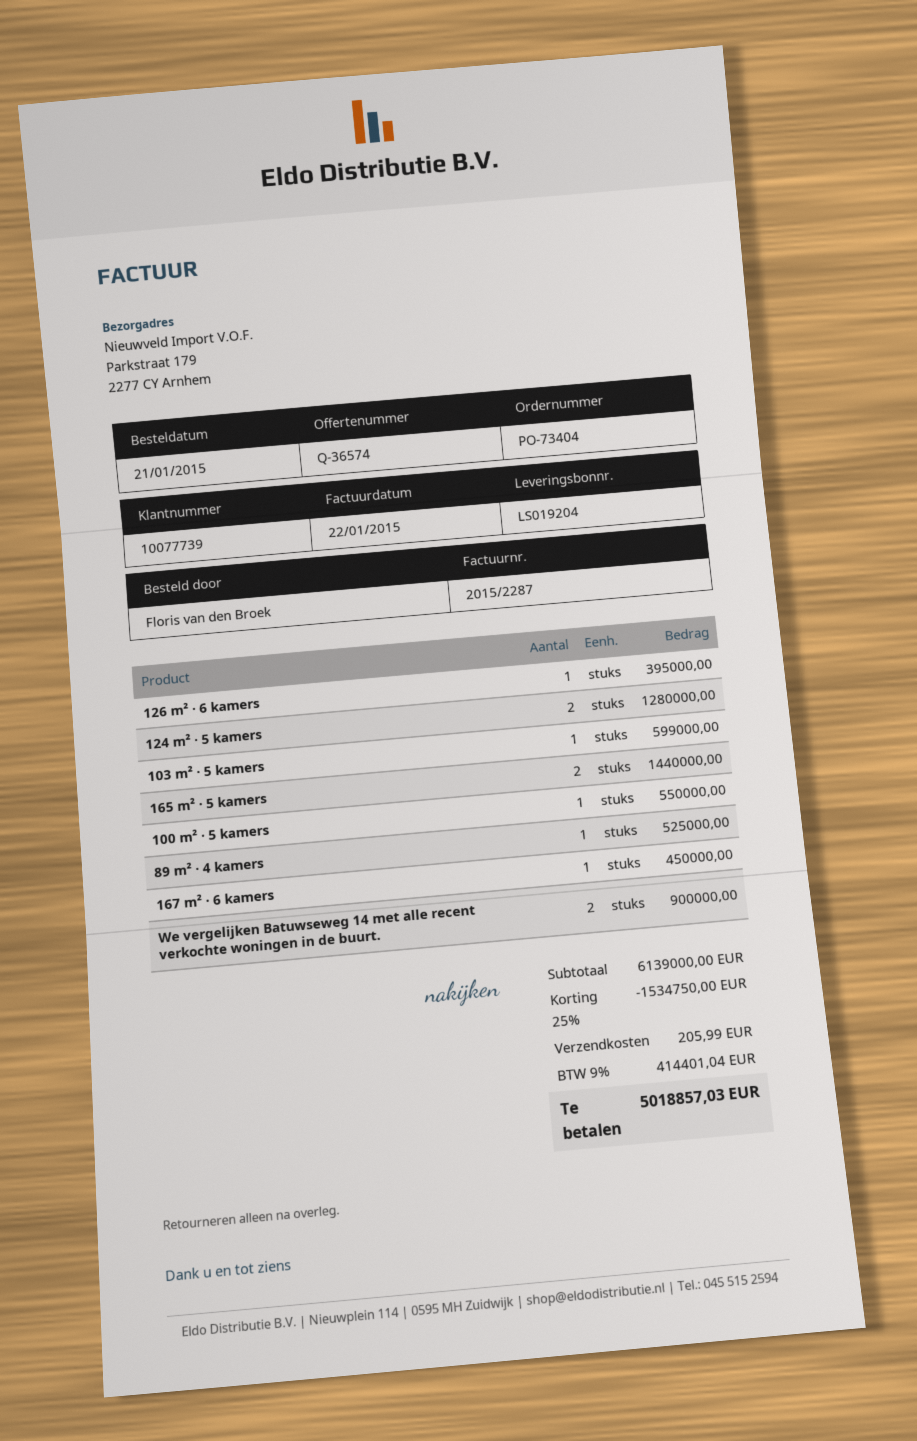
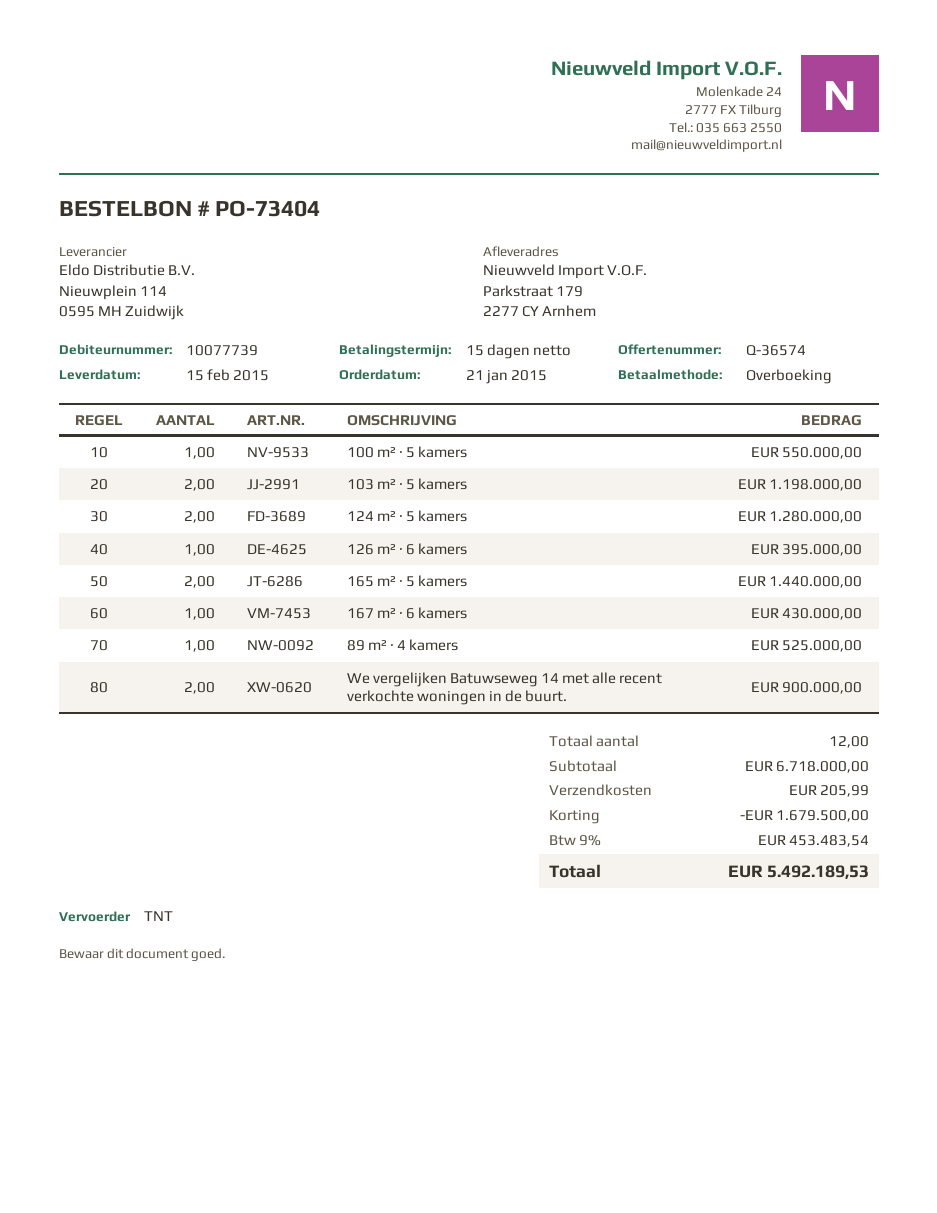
103 m² · 5 kamers: 1 for 599000.00 -> 2 for 1198000.00
167 m² · 6 kamers: 1 for 450000.00 -> 1 for 430000.00
subtotal: 6139000.00 -> 6718000.00
discount: 1534750.00 -> 1679500.00
tax: 9% = 414401.04 -> 9% = 453483.54
total: 5018857.03 -> 5492189.53

